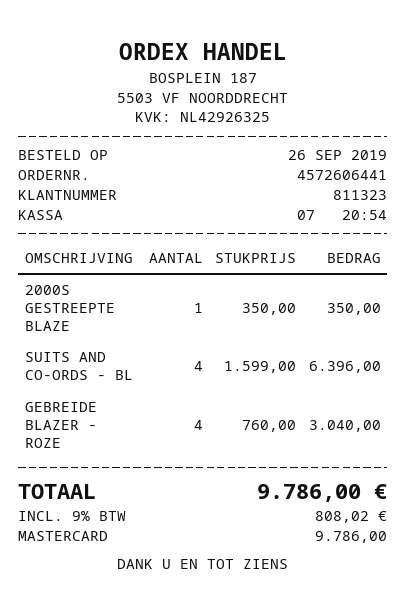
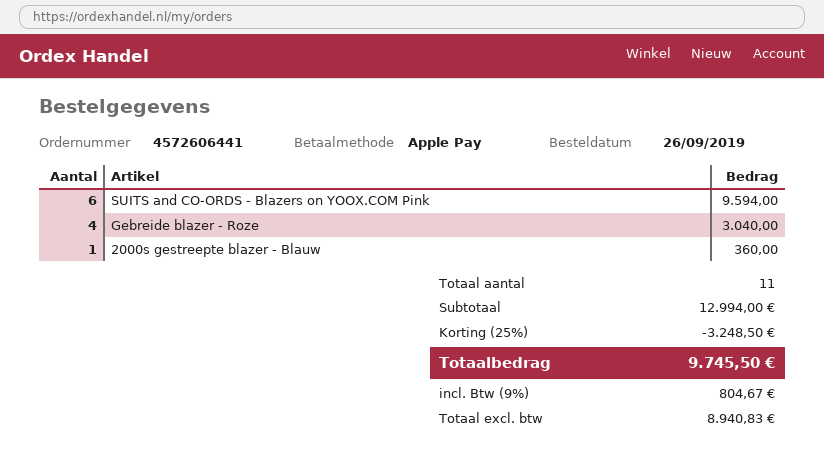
payment method: Mastercard -> Apple Pay
2000S GESTREEPTE BLAZE: 1 for 350.00 -> 1 for 360.00
SUITS AND CO-ORDS - BL: 4 for 6396.00 -> 6 for 9594.00
discount: none -> 25% = 3248.50
tax: 9% = 808.02 -> 9% = 804.67
total: 9786.00 -> 9745.50

